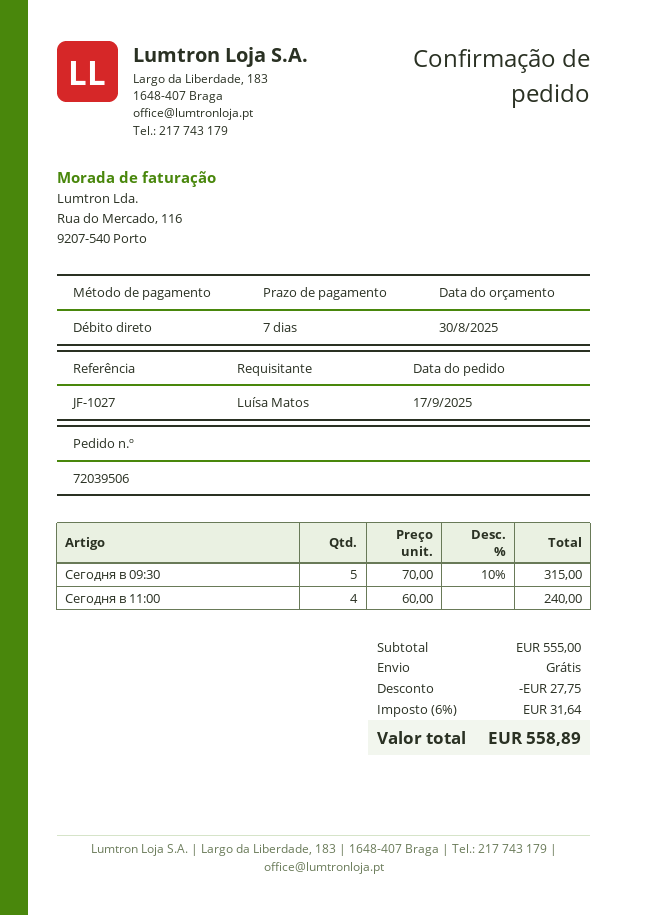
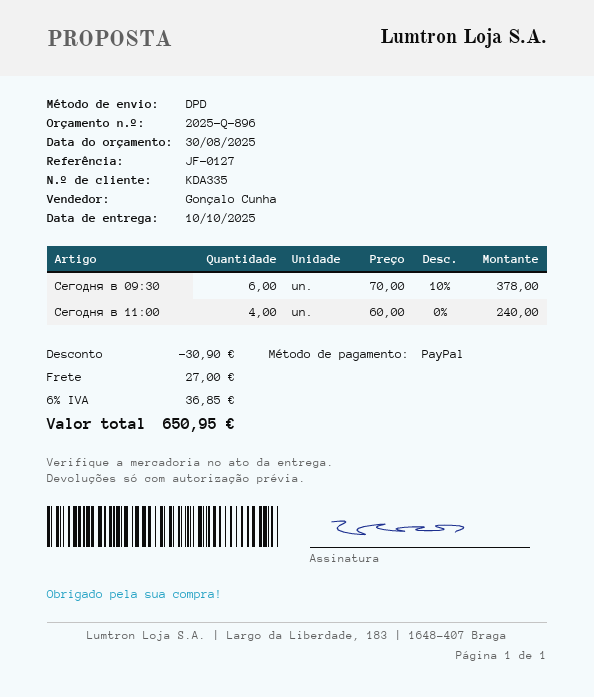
reference: JF-1027 -> JF-0127
payment method: direct debit -> PayPal
Сегодня в 09:30: 5 x 70.00 - 10% = 315.00 -> 6 x 70.00 - 10% = 378.00
discount: 27.75 -> 30.90
shipping: 0.00 -> 27.00
tax: 6% = 31.64 -> 6% = 36.85
total: 558.89 -> 650.95

